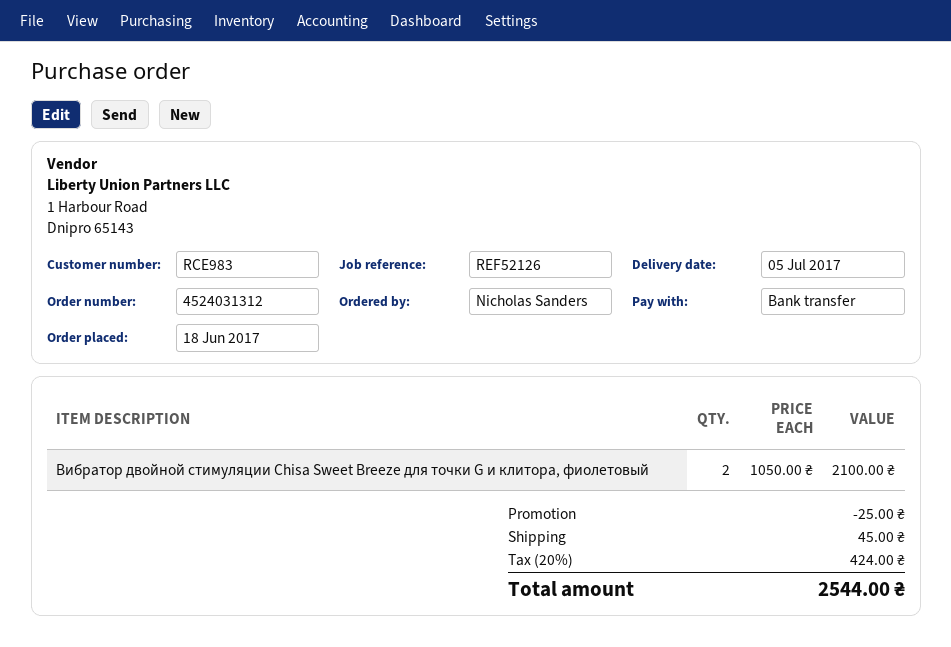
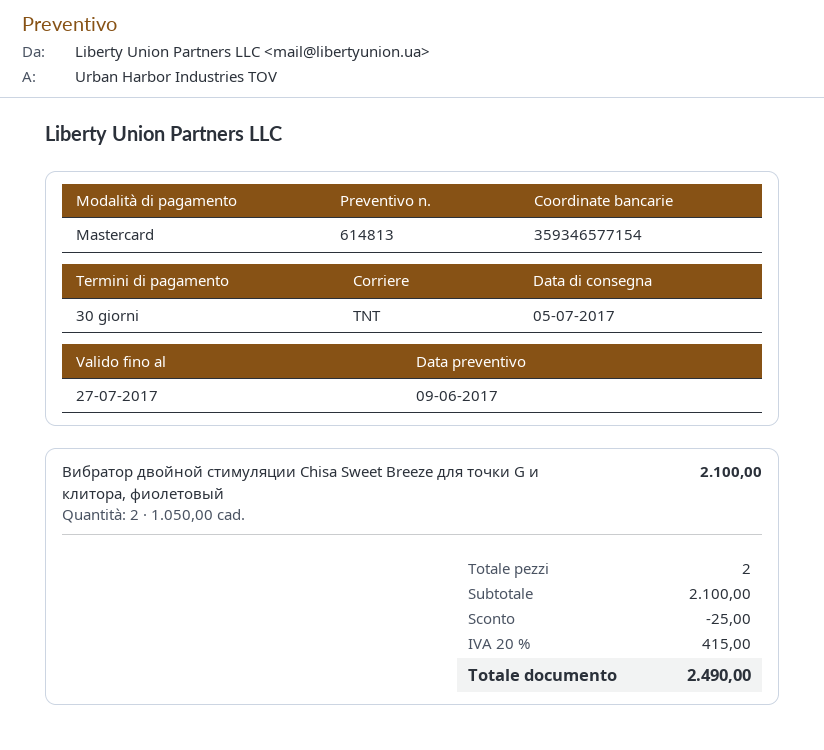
payment method: bank transfer -> Mastercard
shipping: 45.00 -> none
tax: 20% = 424.00 -> 20% = 415.00
total: 2544.00 -> 2490.00

